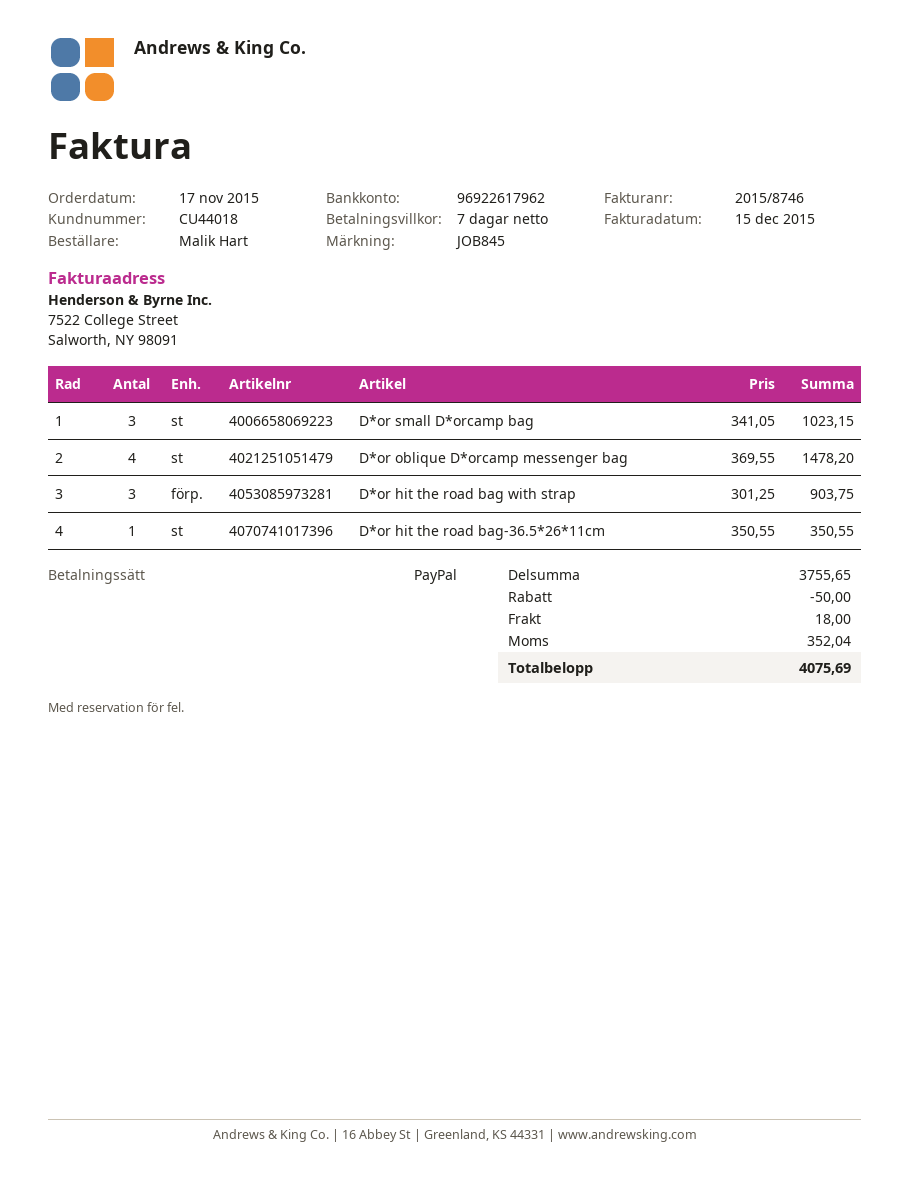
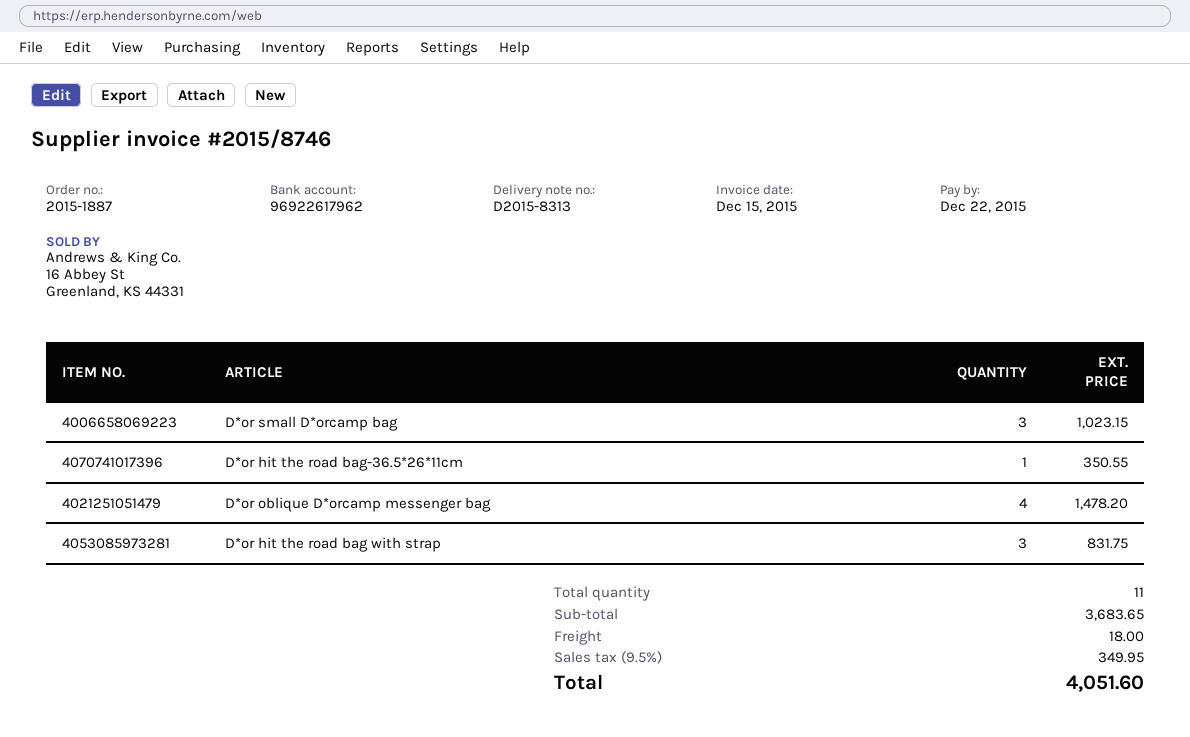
D*or hit the road bag with strap: 3 for 903.75 -> 3 for 831.75
subtotal: 3755.65 -> 3683.65
discount: 50.00 -> none
tax: 352.04 -> 349.95
total: 4075.69 -> 4051.60

